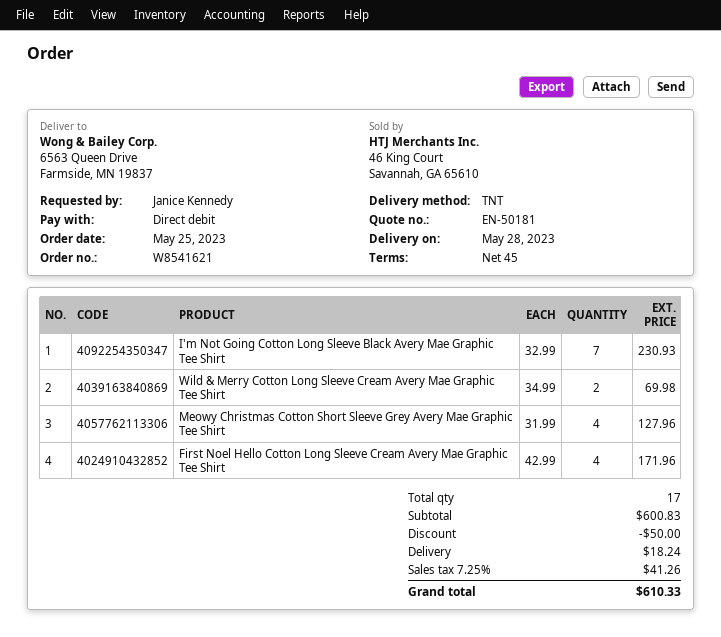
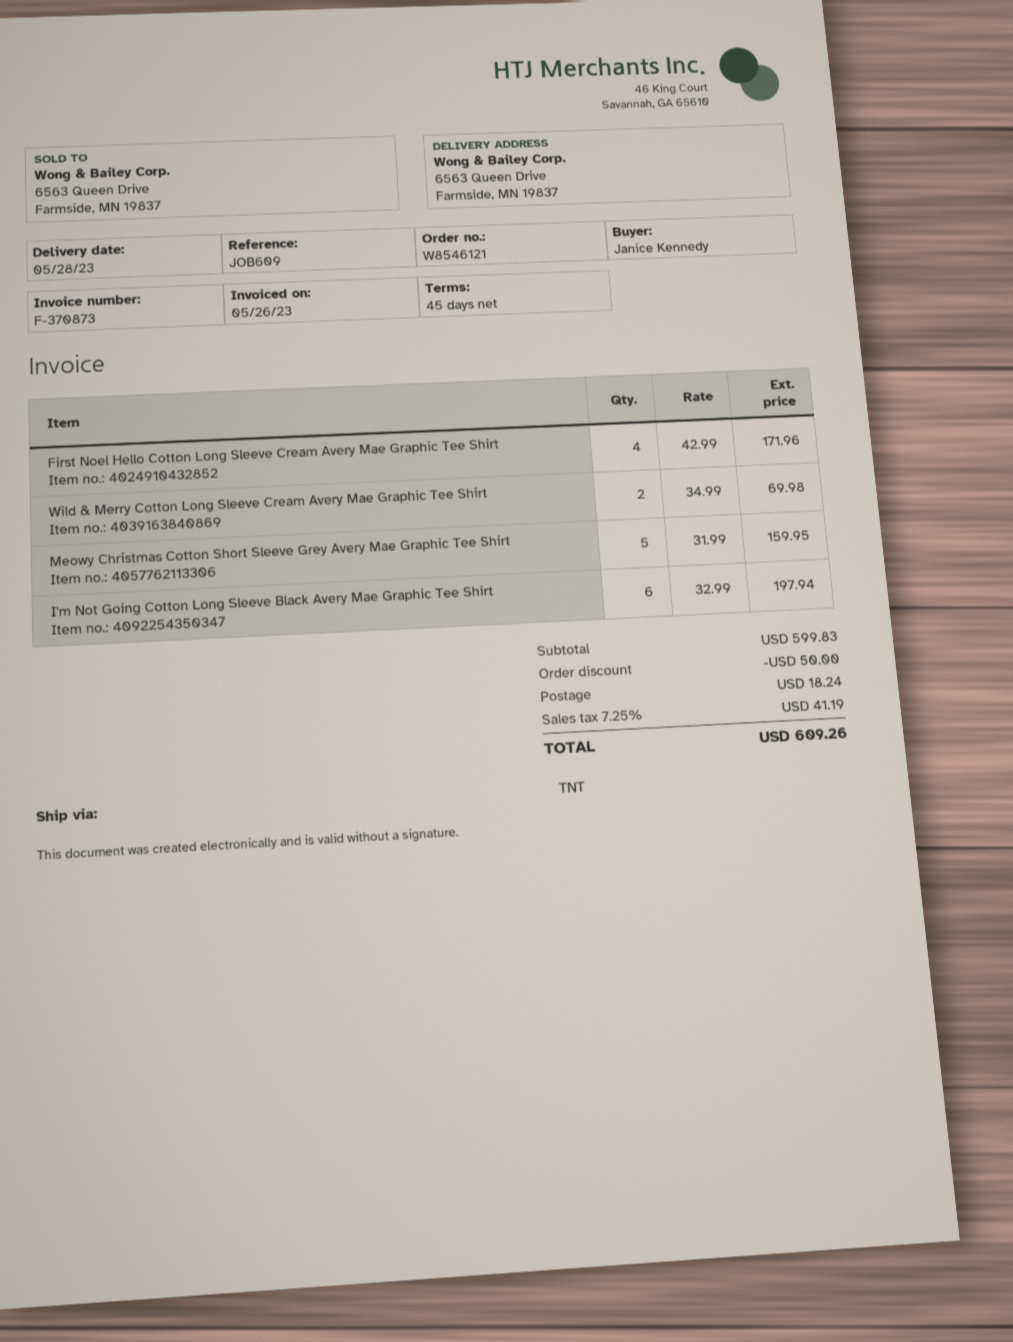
order number: W8541621 -> W8546121
I'm Not Going Cotton Long Sleeve Black Avery Mae Graphic Tee Shirt: 7 x 32.99 = 230.93 -> 6 x 32.99 = 197.94
Meowy Christmas Cotton Short Sleeve Grey Avery Mae Graphic Tee Shirt: 4 x 31.99 = 127.96 -> 5 x 31.99 = 159.95
subtotal: 600.83 -> 599.83
tax: 7.25% = 41.26 -> 7.25% = 41.19
total: 610.33 -> 609.26

